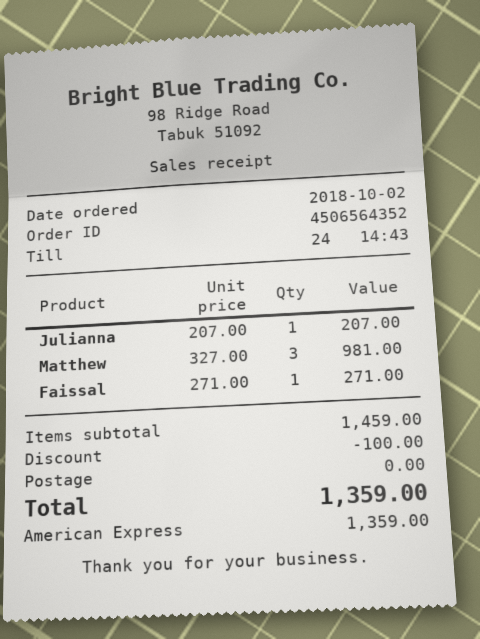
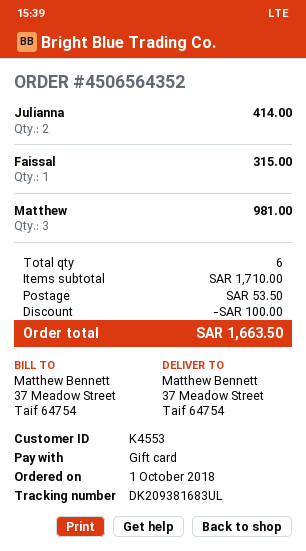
order date: 2018-10-02 -> 2018-10-01
payment method: American Express -> gift card
Julianna: 1 for 207.00 -> 2 for 414.00
Faissal: 1 for 271.00 -> 1 for 315.00
subtotal: 1459.00 -> 1710.00
shipping: 0.00 -> 53.50
total: 1359.00 -> 1663.50

